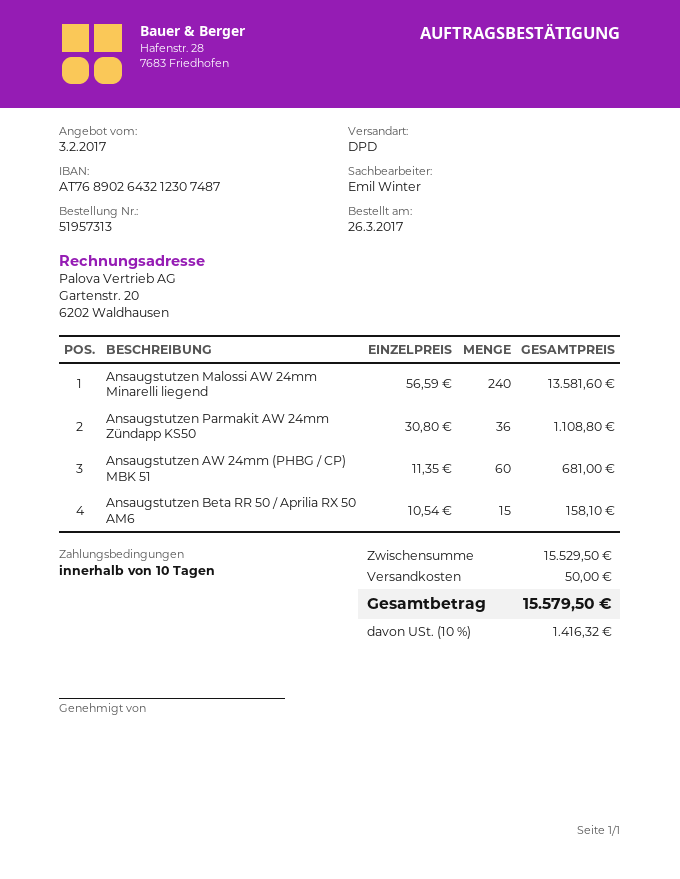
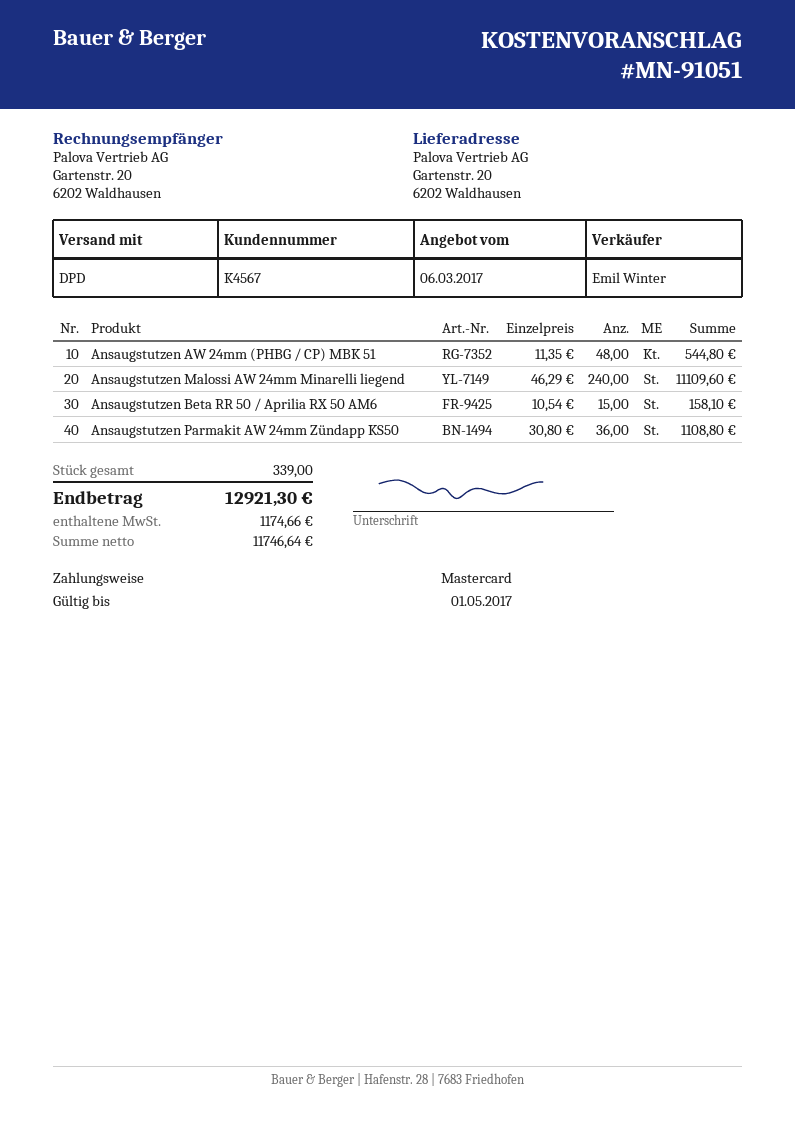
quote date: 2017-02-03 -> 2017-03-06
Ansaugstutzen Malossi AW 24mm Minarelli liegend: 240 x 56.59 = 13581.60 -> 240 x 46.29 = 11109.60
Ansaugstutzen AW 24mm (PHBG / CP) MBK 51: 60 x 11.35 = 681.00 -> 48 x 11.35 = 544.80
shipping: 50.00 -> none
tax: 1416.32 -> 1174.66
total: 15579.50 -> 12921.30

